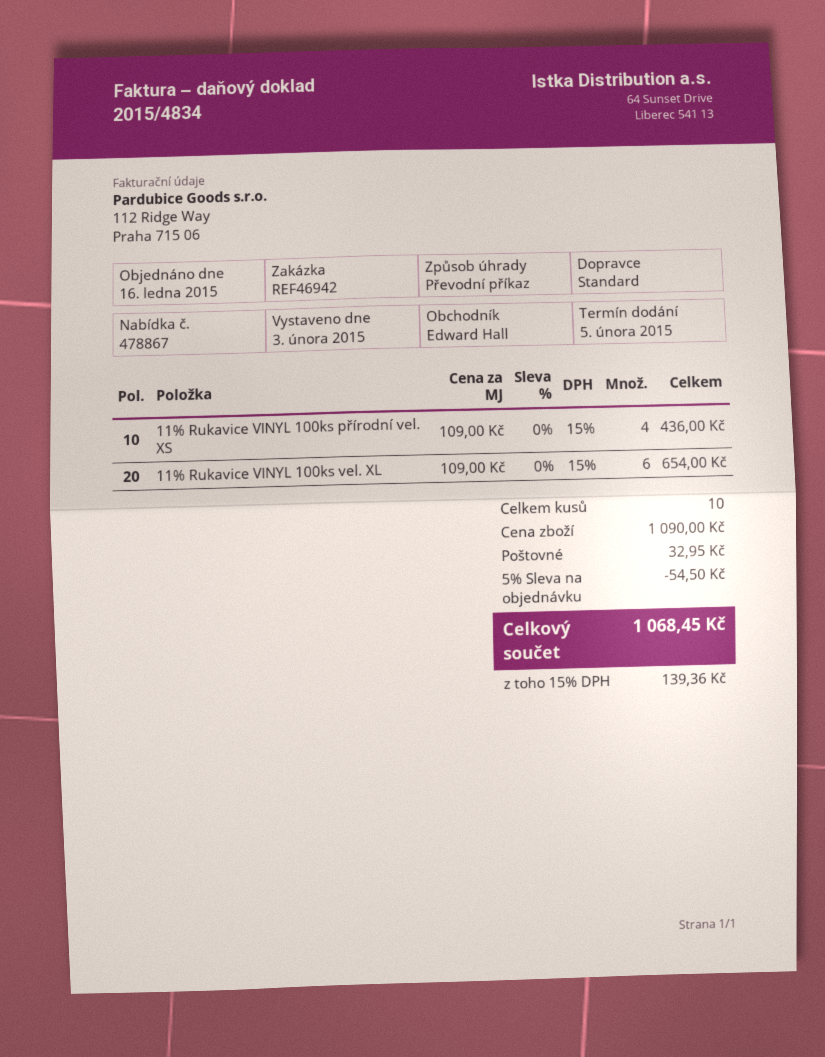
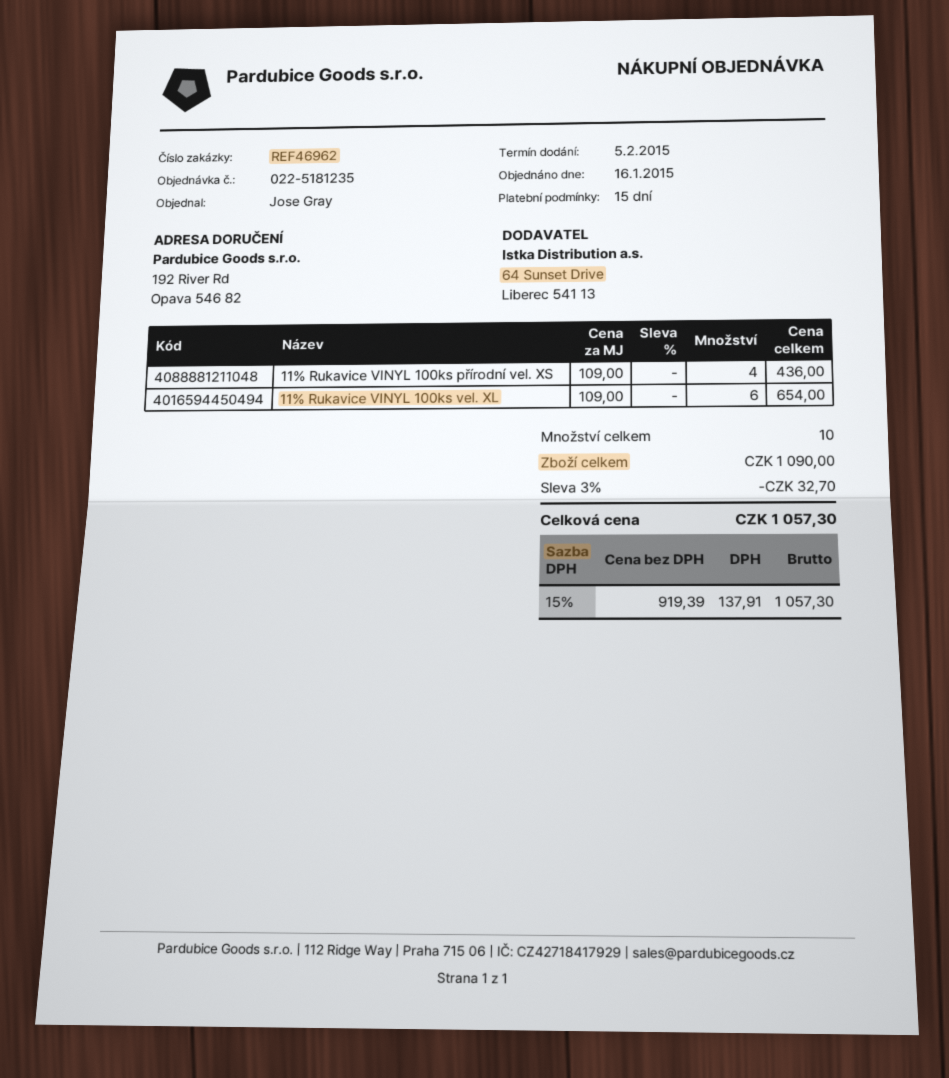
reference: REF46942 -> REF46962
discount: 5% = 54.50 -> 3% = 32.70
shipping: 32.95 -> none
tax: 15% = 139.36 -> 15% = 137.91
total: 1068.45 -> 1057.30

